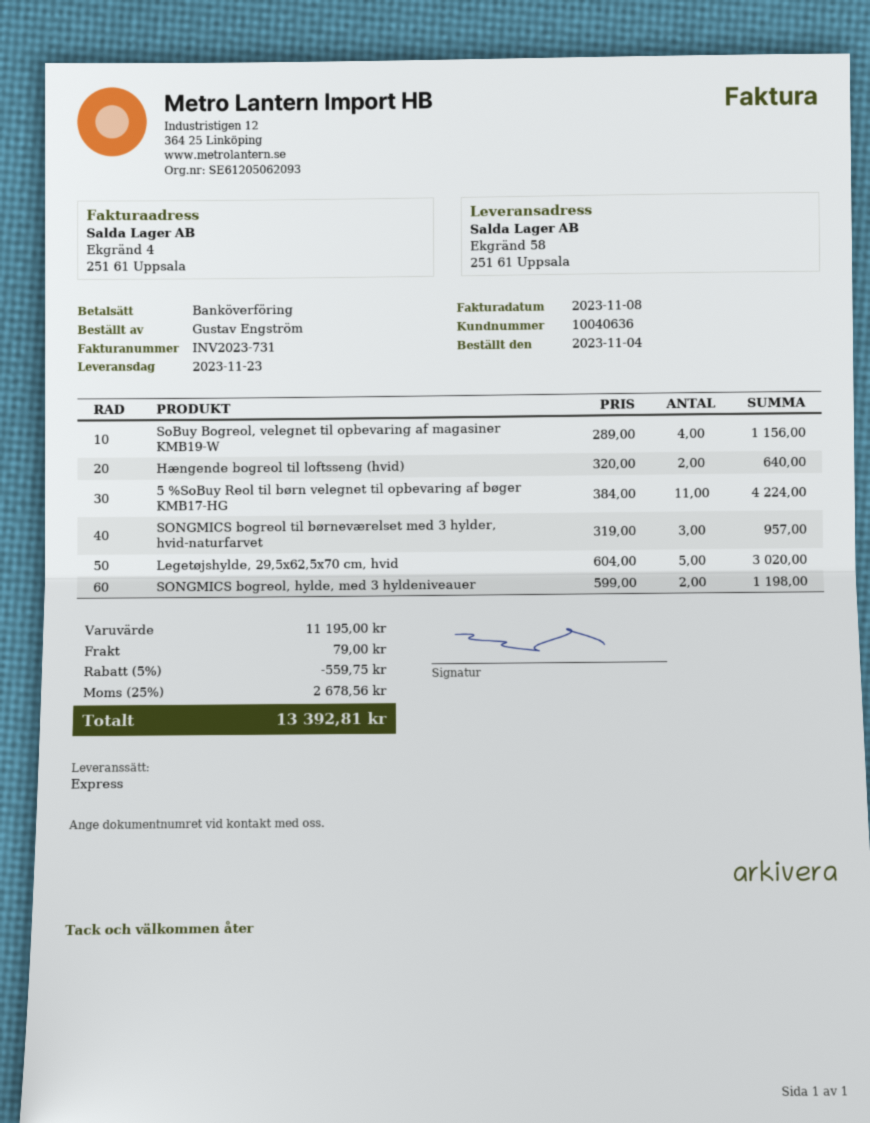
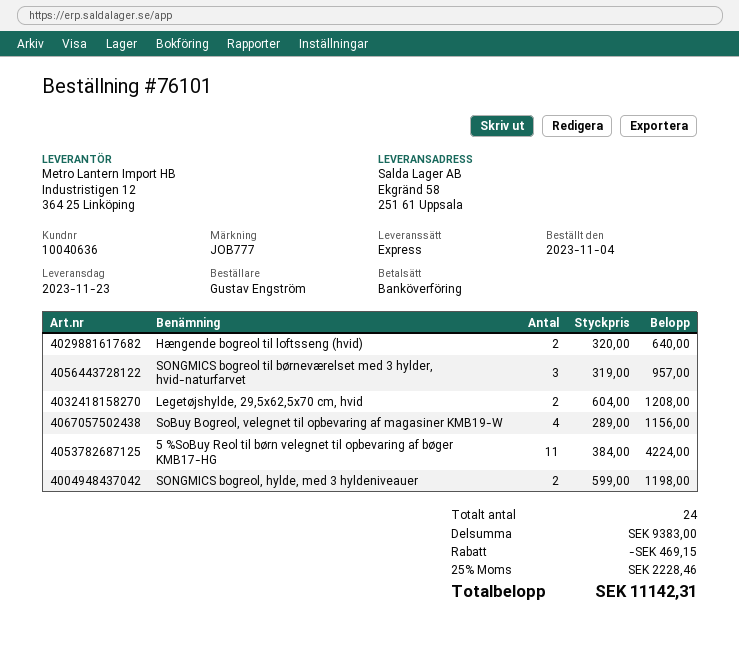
Legetøjshylde, 29,5x62,5x70 cm, hvid: 5 x 604.00 = 3020.00 -> 2 x 604.00 = 1208.00
subtotal: 11195.00 -> 9383.00
discount: 559.75 -> 469.15
shipping: 79.00 -> none
tax: 25% = 2678.56 -> 25% = 2228.46
total: 13392.81 -> 11142.31

